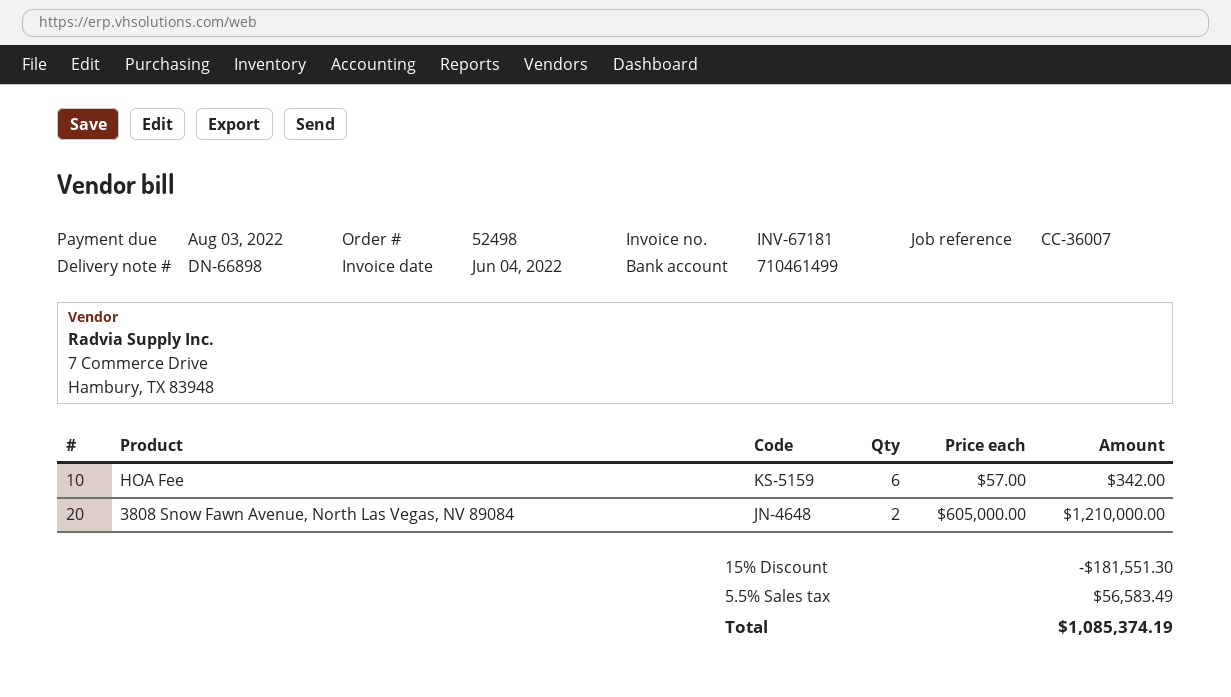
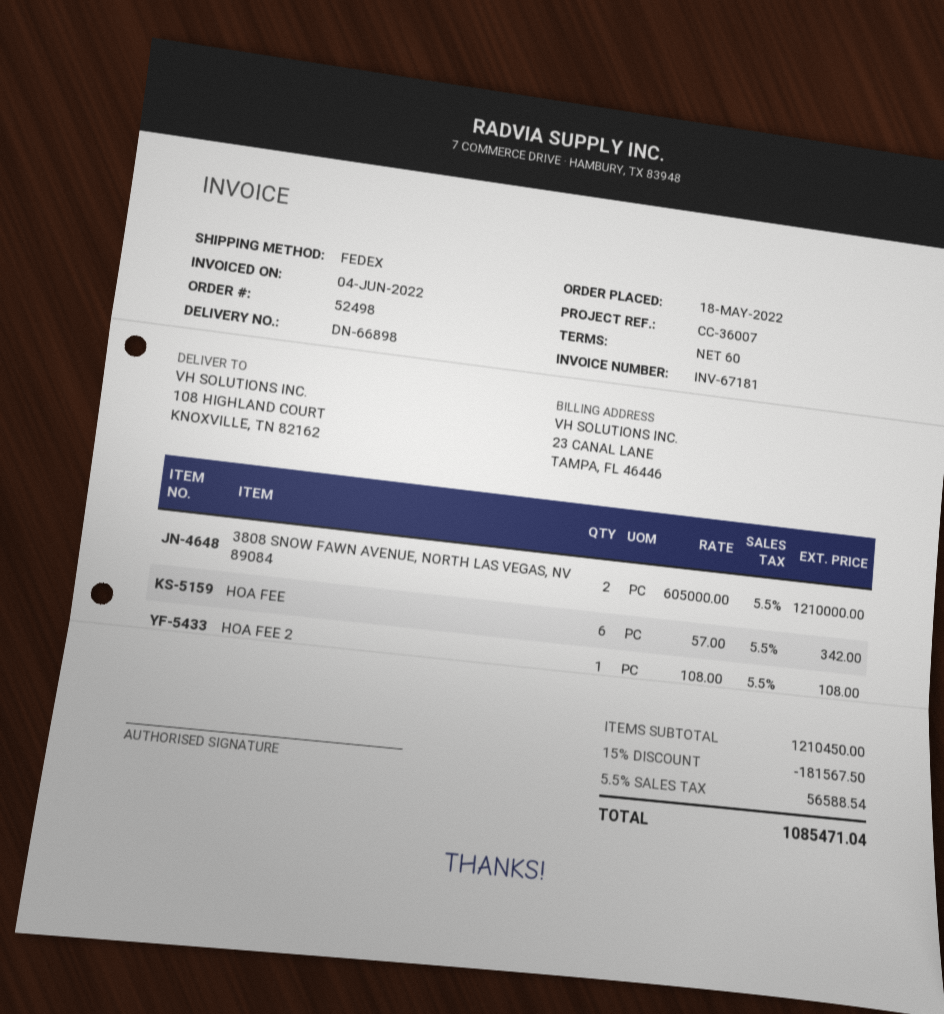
HOA FEE 2: none -> 1 x 108.00 = 108.00
discount: 15% = 181551.30 -> 15% = 181567.50
tax: 5.5% = 56583.49 -> 5.5% = 56588.54
total: 1085374.19 -> 1085471.04

